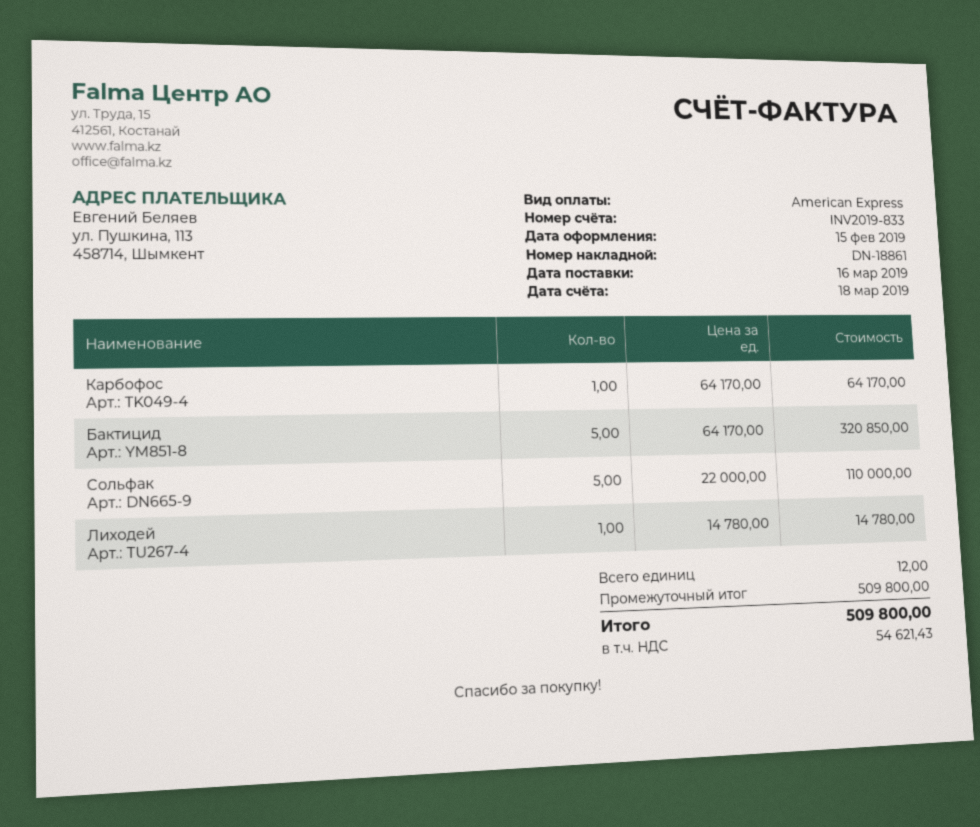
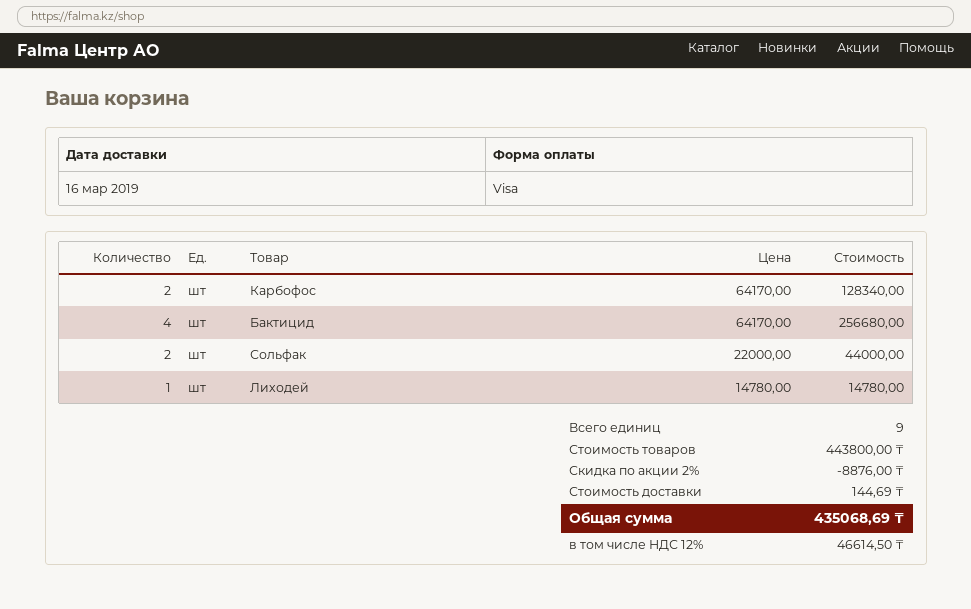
payment method: American Express -> Visa
Карбофос: 1 x 64170.00 = 64170.00 -> 2 x 64170.00 = 128340.00
Бактицид: 5 x 64170.00 = 320850.00 -> 4 x 64170.00 = 256680.00
Сольфак: 5 x 22000.00 = 110000.00 -> 2 x 22000.00 = 44000.00
total quantity: 12 -> 9
subtotal: 509800.00 -> 443800.00
discount: none -> 2% = 8876.00
shipping: none -> 144.69
tax: 54621.43 -> 46614.50
total: 509800.00 -> 435068.69

